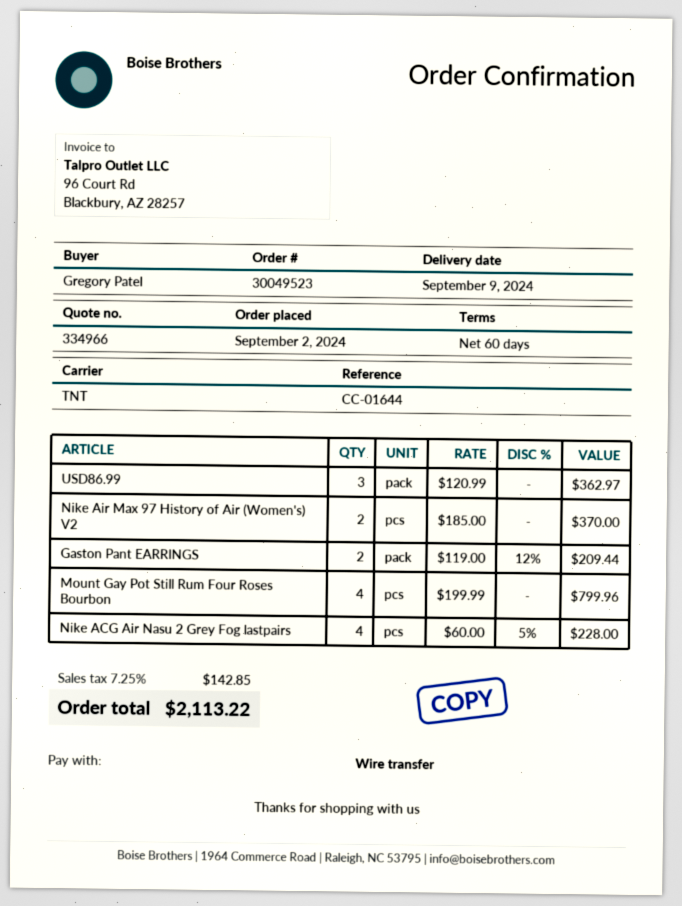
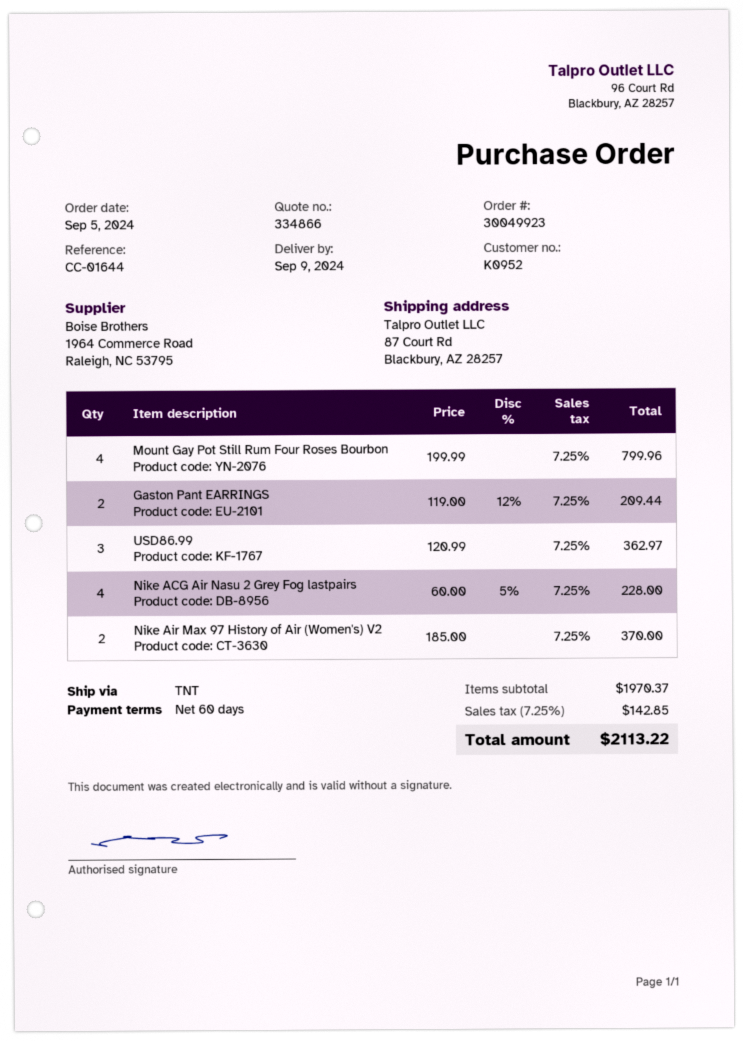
quote number: 334966 -> 334866
order number: 30049523 -> 30049923
order date: 2024-09-02 -> 2024-09-05

